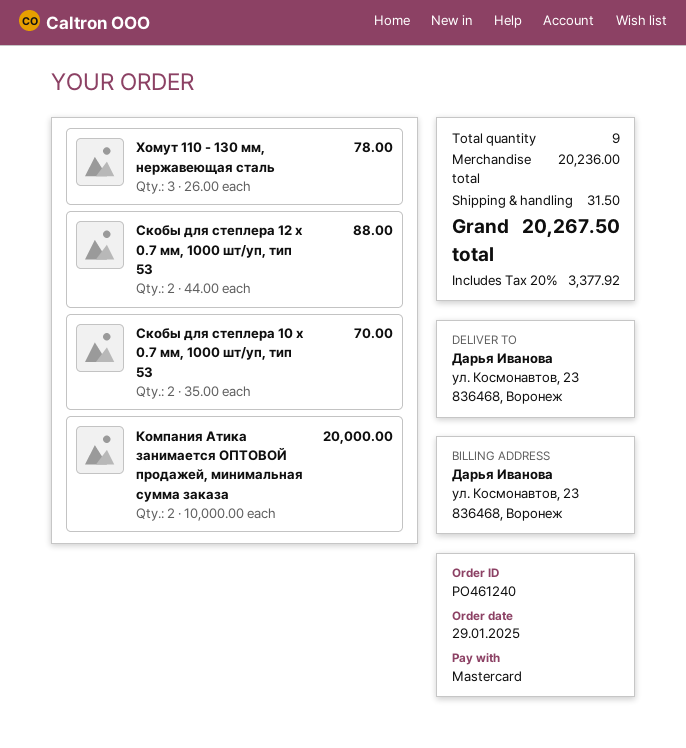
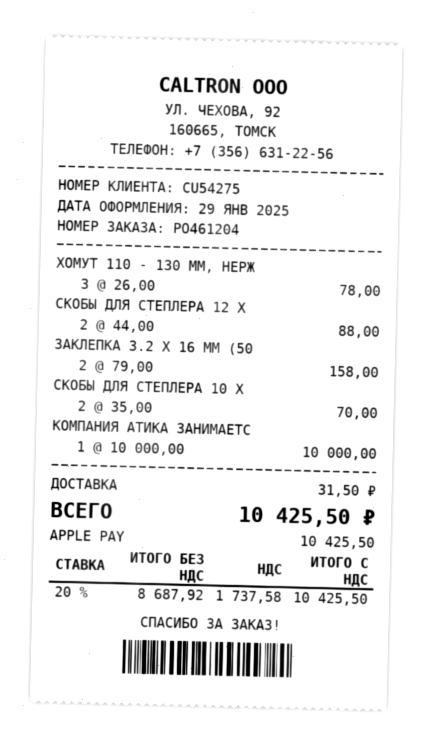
order number: PO461240 -> PO461204
payment method: Mastercard -> Apple Pay
Компания Атика занимается ОПТОВОЙ продажей, минимальная сумма заказа: 2 x 10000.00 = 20000.00 -> 1 x 10000.00 = 10000.00
ЗАКЛЕПКА 3.2 Х 16 ММ (50: none -> 2 x 79.00 = 158.00
tax: 20% = 3377.92 -> 20% = 1737.58
total: 20267.50 -> 10425.50

